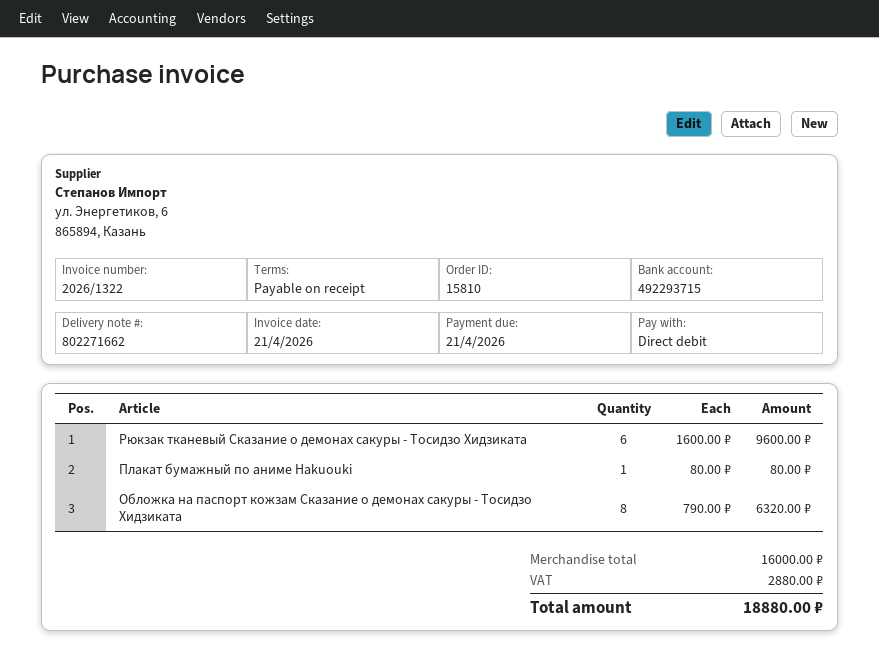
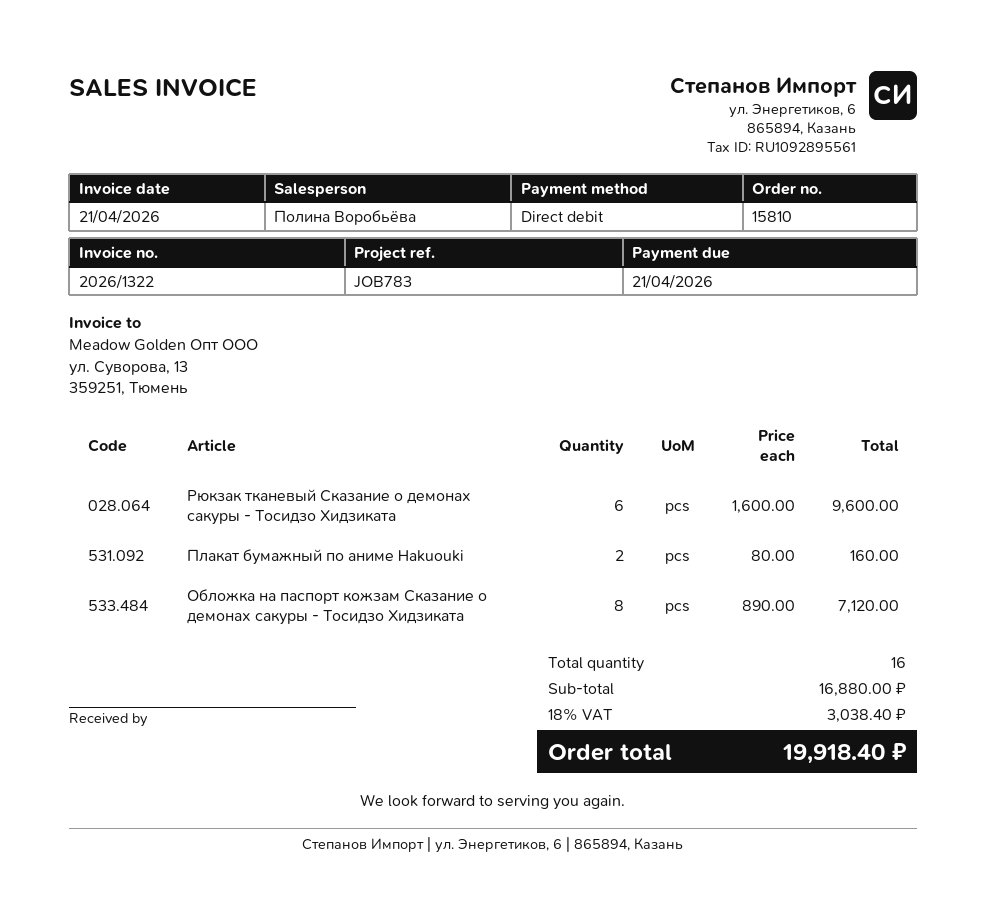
Плакат бумажный по аниме Hakuouki: 1 x 80.00 = 80.00 -> 2 x 80.00 = 160.00
Обложка на паспорт кожзам Сказание о демонах сакуры - Тосидзо Хидзиката: 8 x 790.00 = 6320.00 -> 8 x 890.00 = 7120.00
subtotal: 16000.00 -> 16880.00
tax: 2880.00 -> 3038.40
total: 18880.00 -> 19918.40

